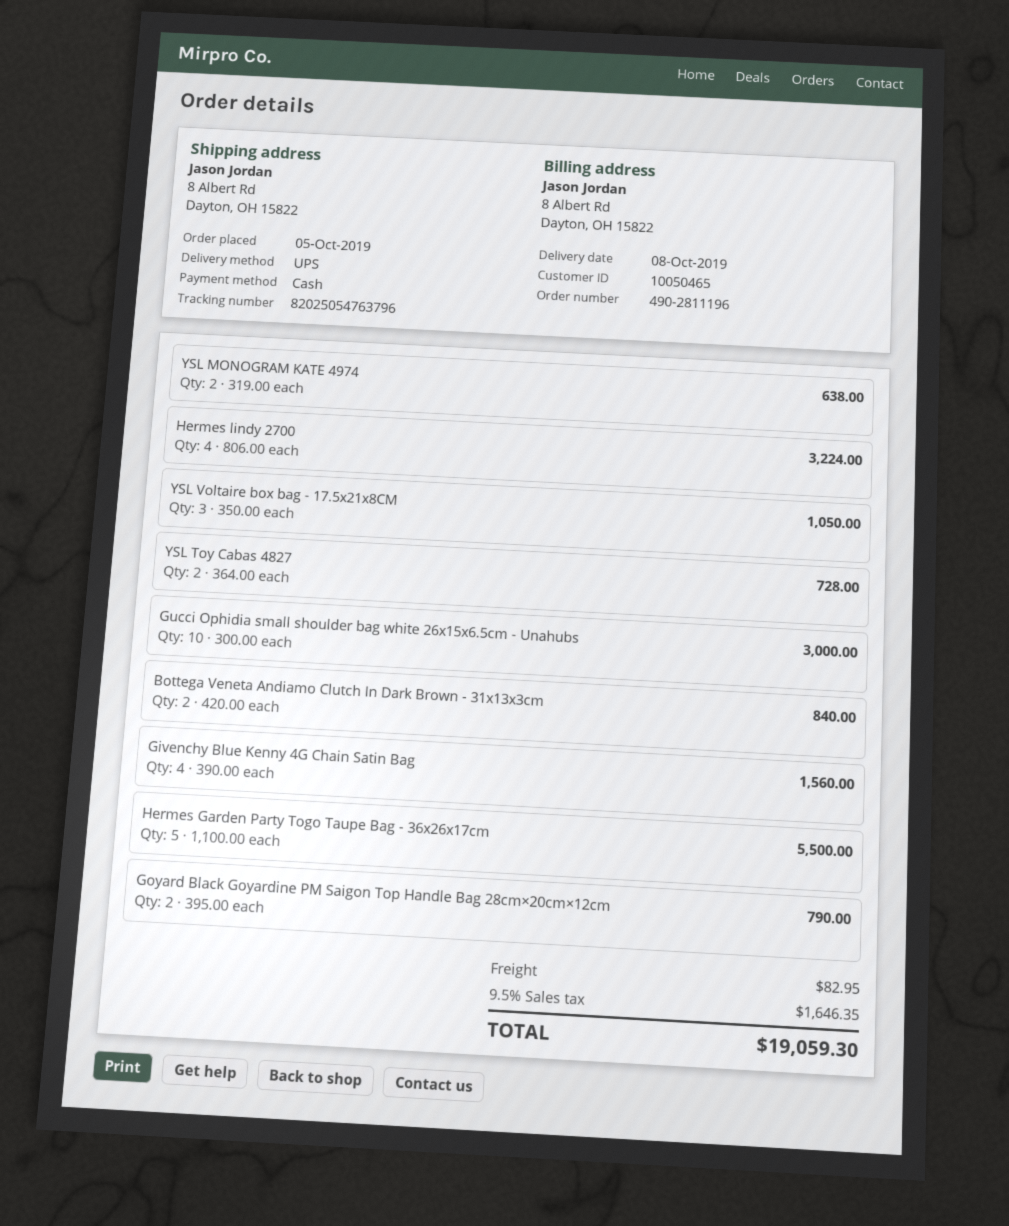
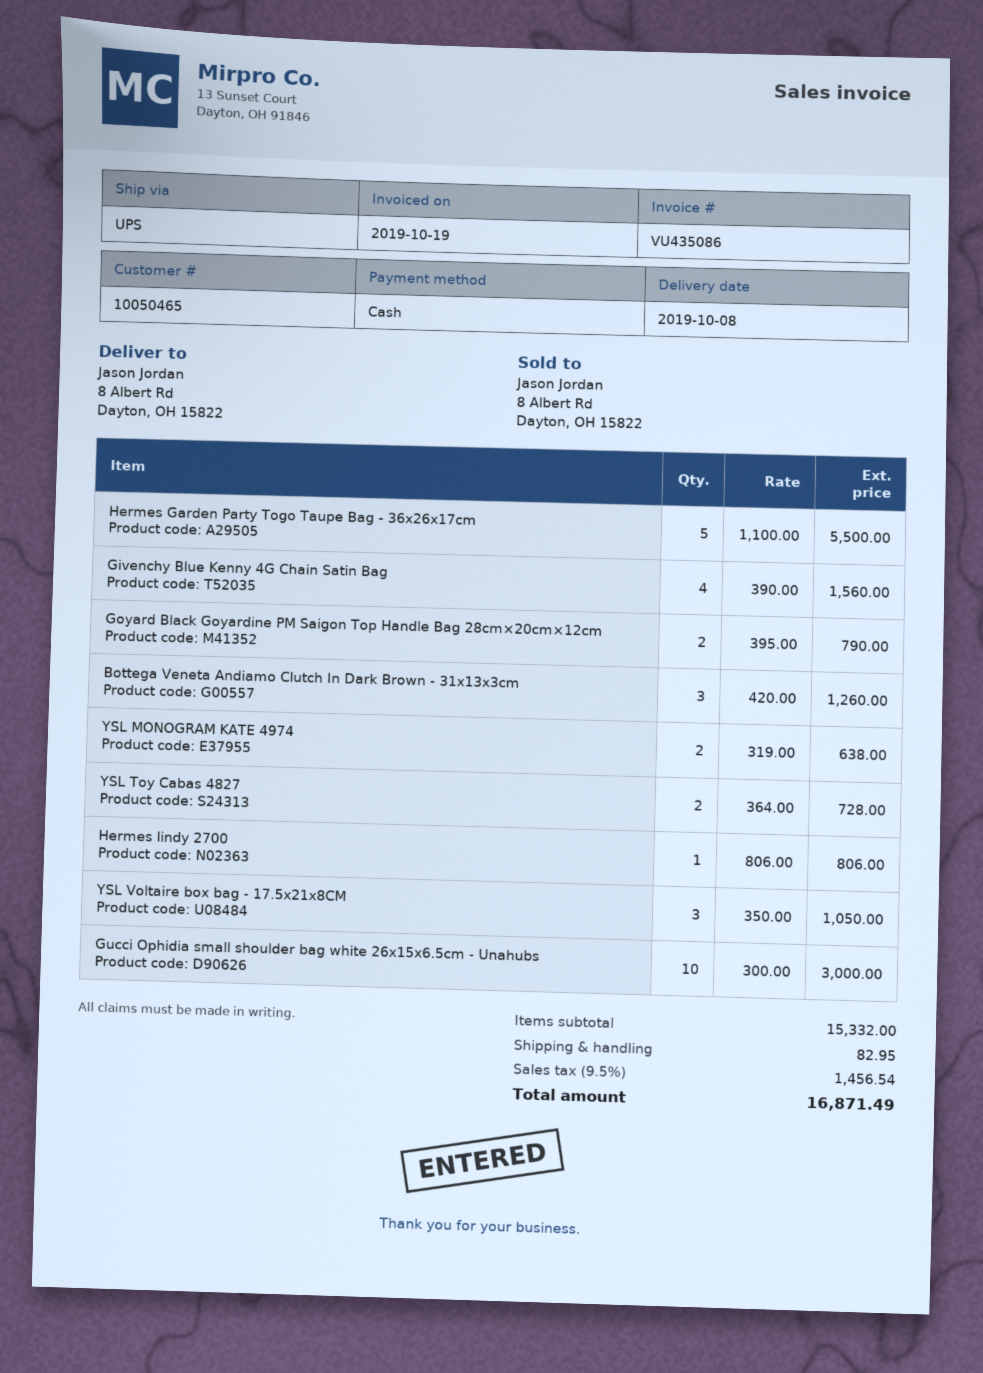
Hermes lindy 2700: 4 x 806.00 = 3224.00 -> 1 x 806.00 = 806.00
Bottega Veneta Andiamo Clutch In Dark Brown - 31x13x3cm: 2 x 420.00 = 840.00 -> 3 x 420.00 = 1260.00
tax: 9.5% = 1646.35 -> 9.5% = 1456.54
total: 19059.30 -> 16871.49

